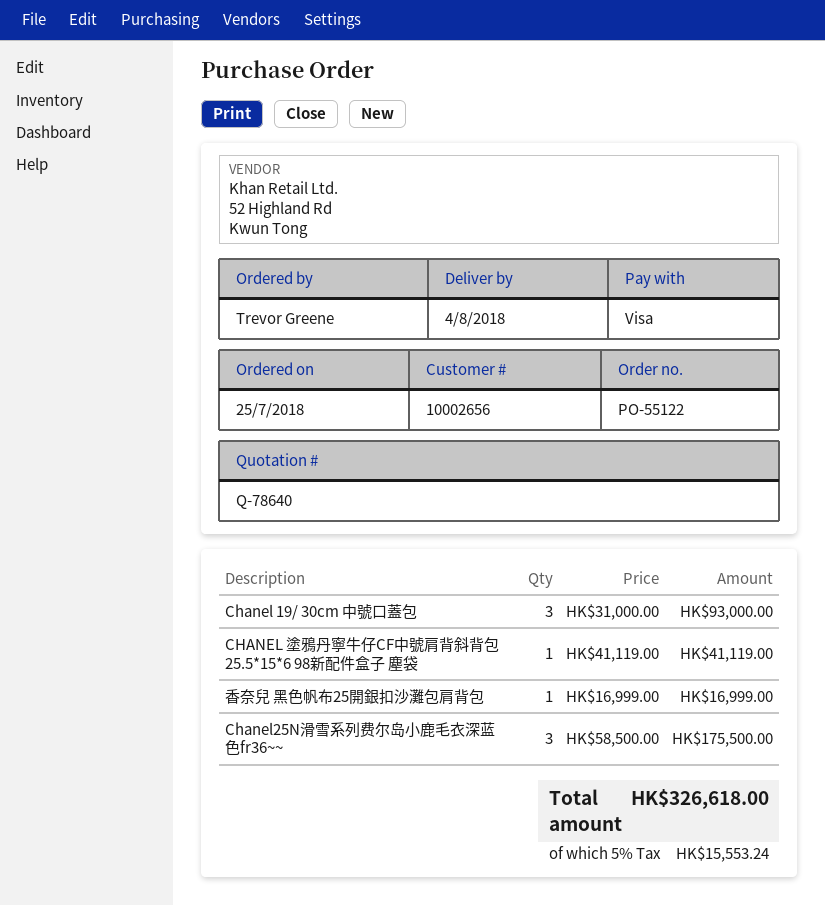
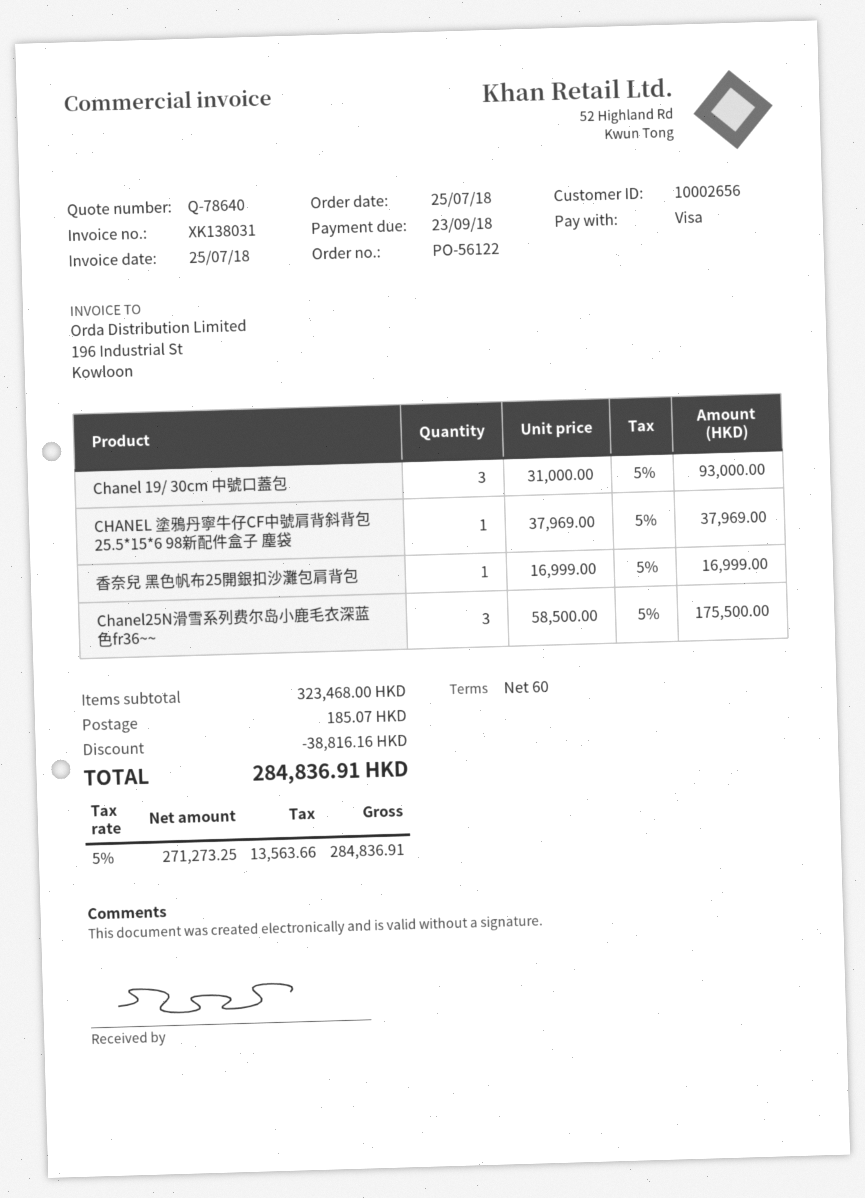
order number: PO-55122 -> PO-56122
CHANEL 塗鴉丹寧牛仔CF中號肩背斜背包 25.5*15*6 98新配件盒子 塵袋: 1 x 41119.00 = 41119.00 -> 1 x 37969.00 = 37969.00
discount: none -> 38816.16
shipping: none -> 185.07
tax: 5% = 15553.24 -> 5% = 13563.66
total: 326618.00 -> 284836.91

